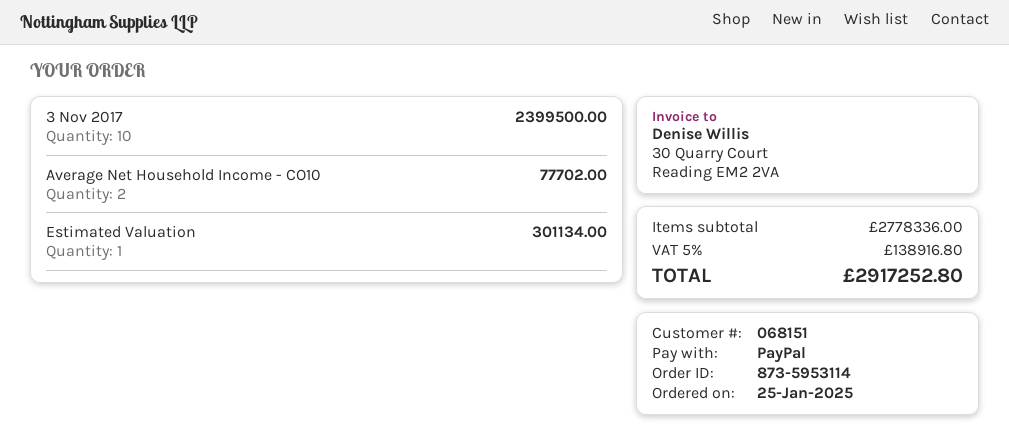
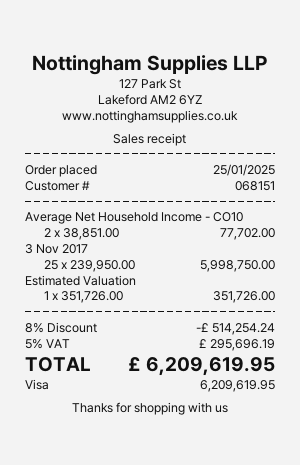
payment method: PayPal -> Visa
3 Nov 2017: 10 for 2399500.00 -> 25 for 5998750.00
Estimated Valuation: 1 for 301134.00 -> 1 for 351726.00
discount: none -> 8% = 514254.24
tax: 5% = 138916.80 -> 5% = 295696.19
total: 2917252.80 -> 6209619.95

